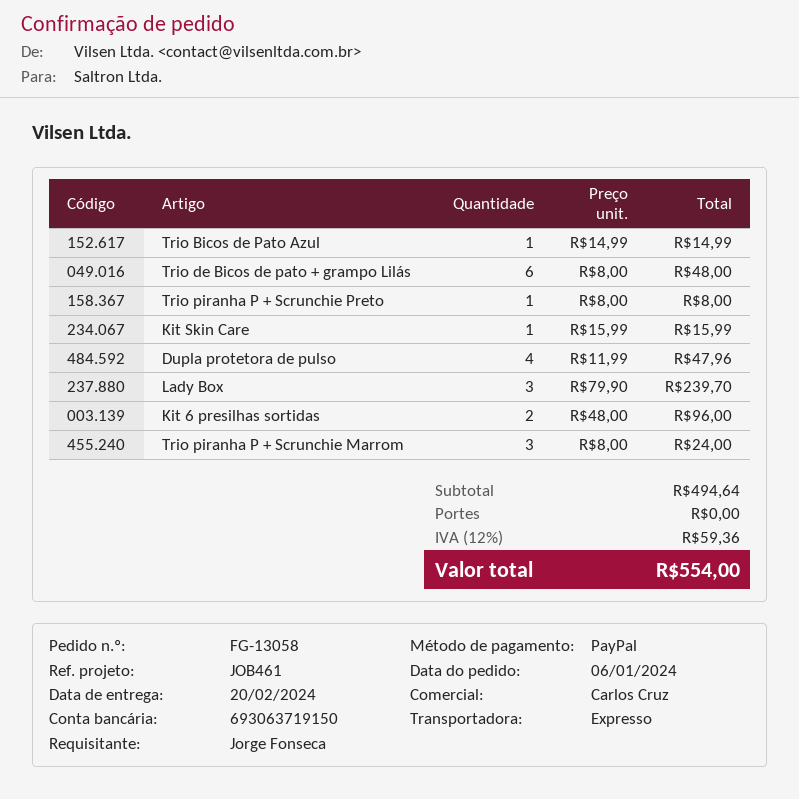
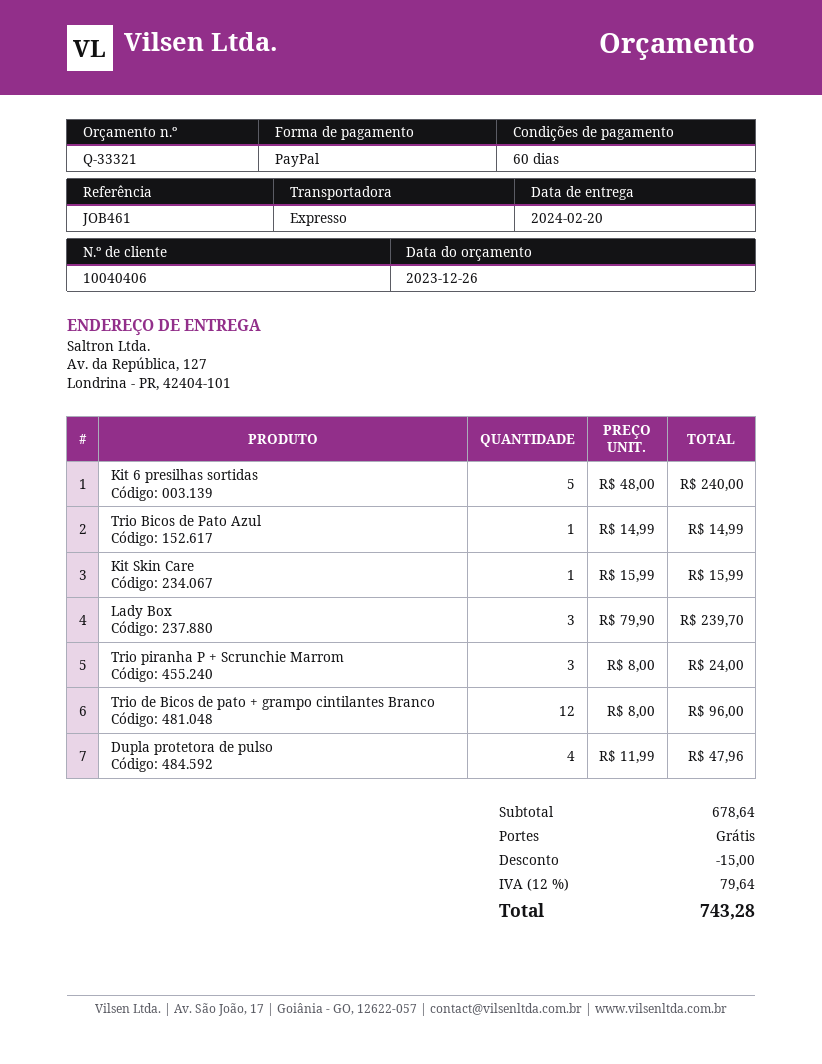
Trio de Bicos de pato + grampo Lilás: 6 x 8.00 = 48.00 -> none
Trio piranha P + Scrunchie Preto: 1 x 8.00 = 8.00 -> none
Kit 6 presilhas sortidas: 2 x 48.00 = 96.00 -> 5 x 48.00 = 240.00
Trio de Bicos de pato + grampo cintilantes Branco: none -> 12 x 8.00 = 96.00
subtotal: 494.64 -> 678.64
discount: none -> 15.00
tax: 12% = 59.36 -> 12% = 79.64
total: 554.00 -> 743.28

